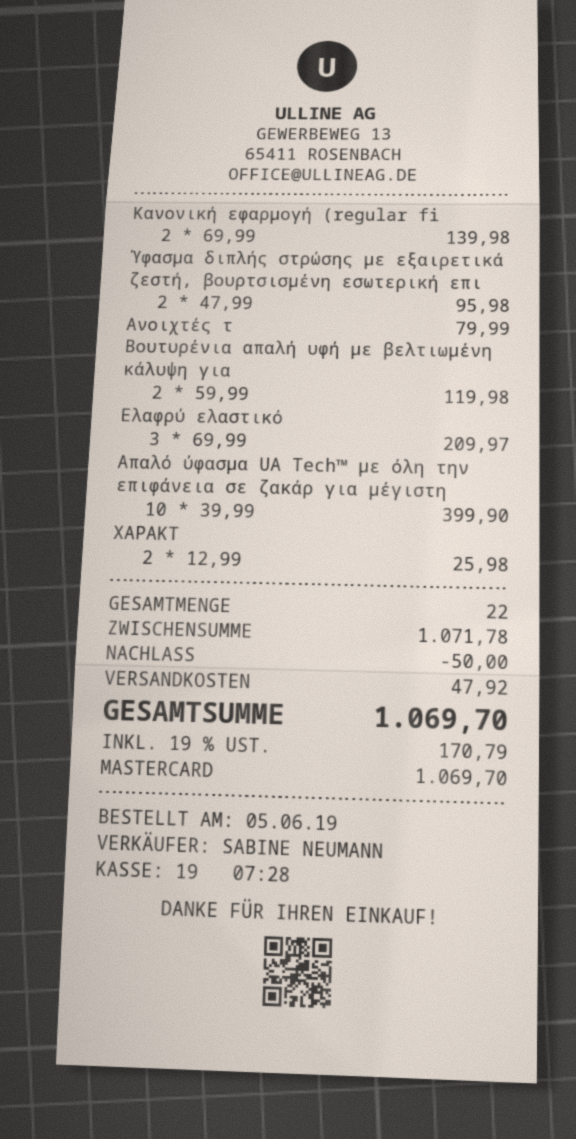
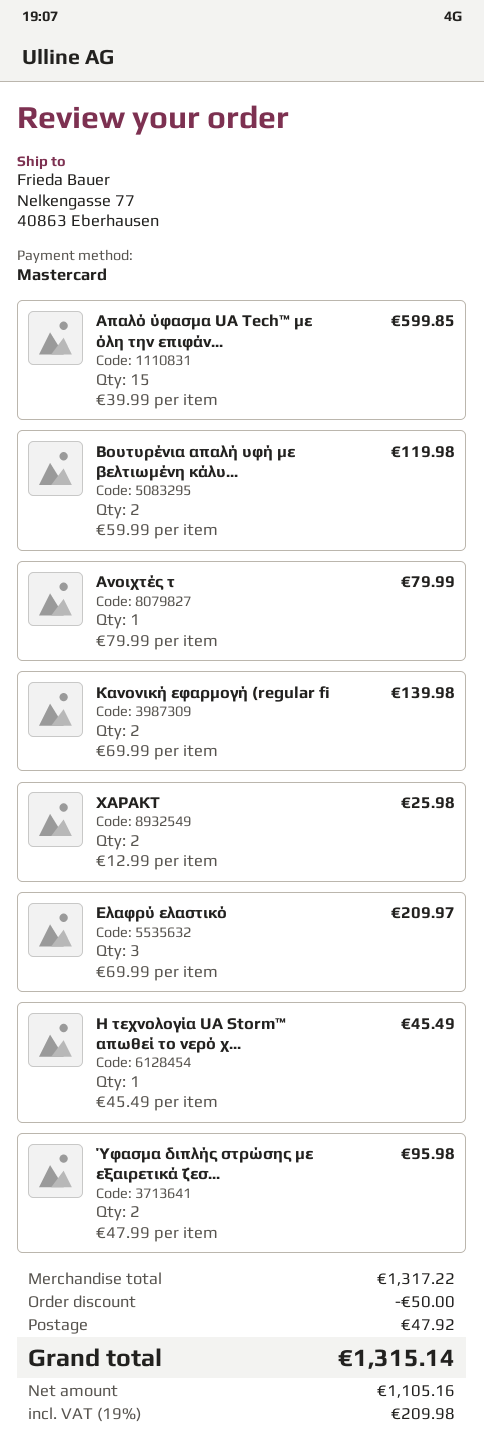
Απαλό ύφασμα UA Tech™ με όλη την επιφάνεια σε ζακάρ για μέγιστη: 10 x 39.99 = 399.90 -> 15 x 39.99 = 599.85
Η τεχνολογία UA Storm™ απωθεί το νερό χ...: none -> 1 x 45.49 = 45.49
subtotal: 1071.78 -> 1317.22
tax: 19% = 170.79 -> 19% = 209.98
total: 1069.70 -> 1315.14

